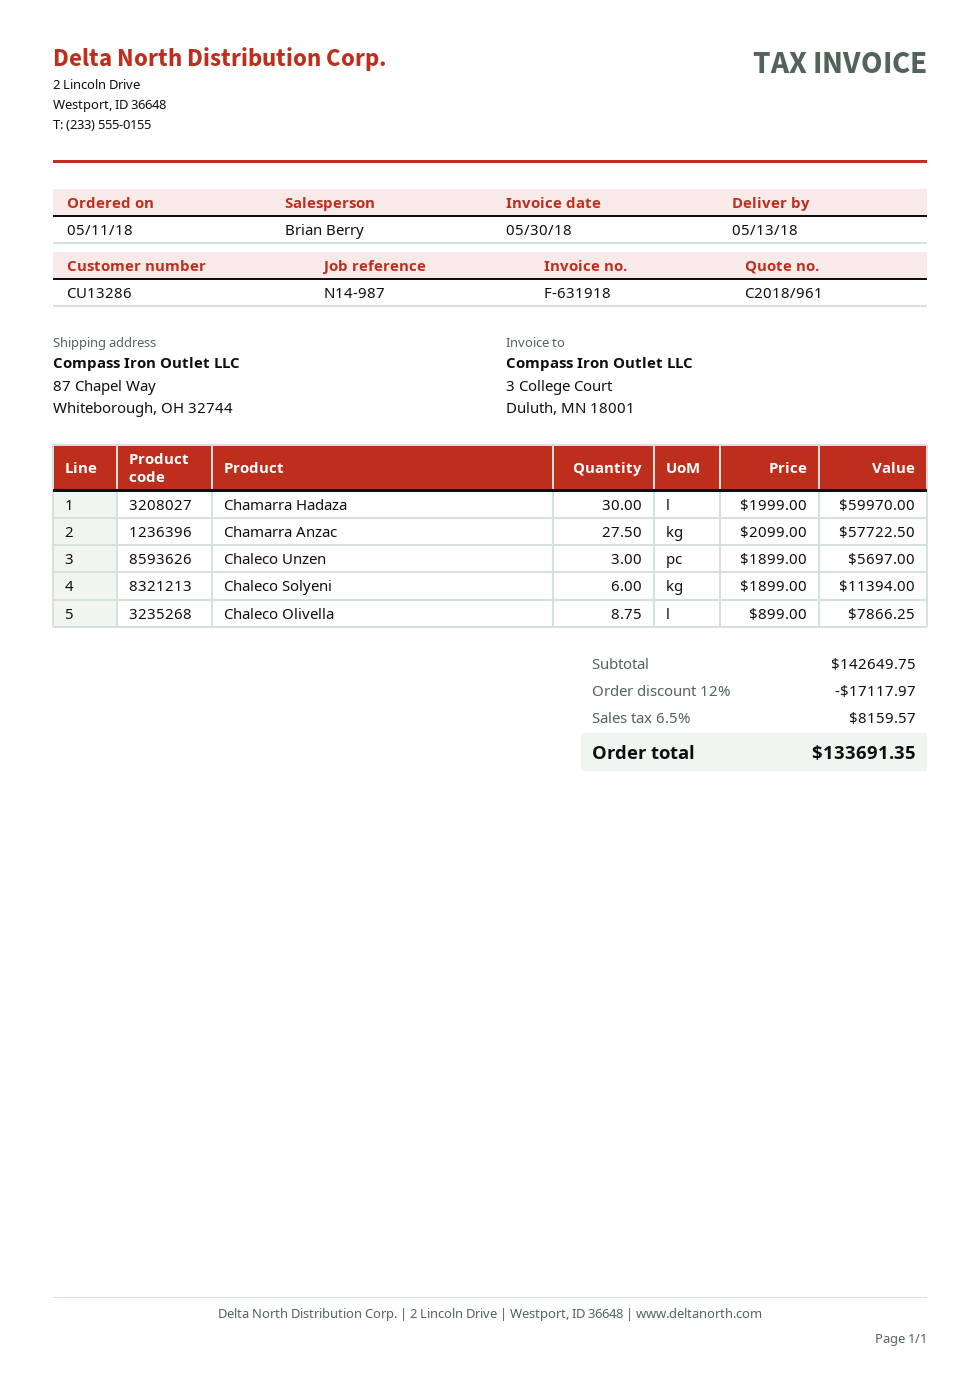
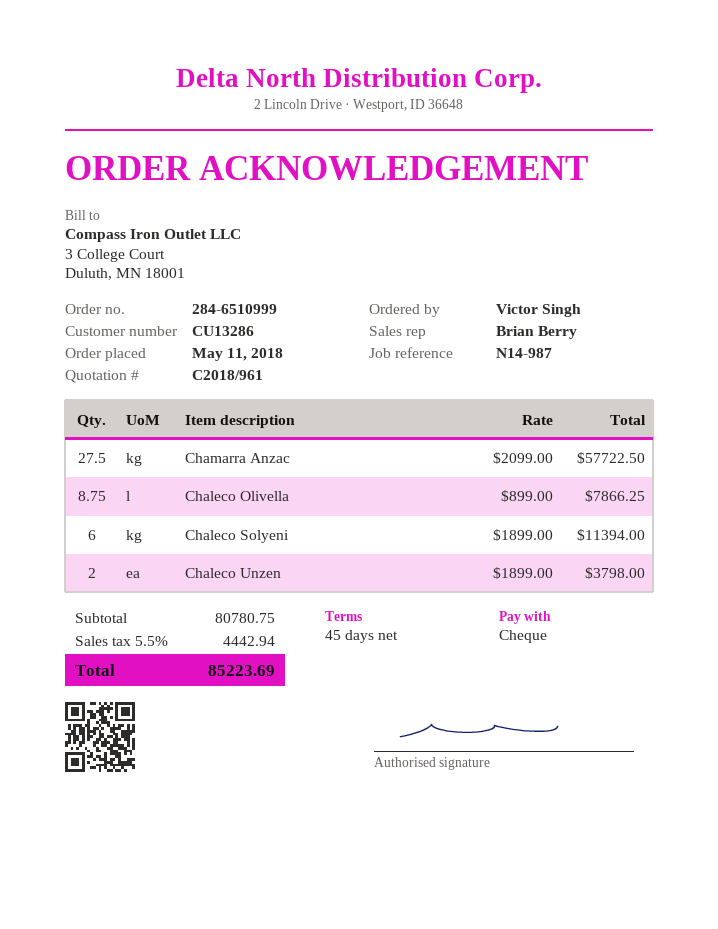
Chamarra Hadaza: 30 x 1999.00 = 59970.00 -> none
Chaleco Unzen: 3 x 1899.00 = 5697.00 -> 2 x 1899.00 = 3798.00
subtotal: 142649.75 -> 80780.75
discount: 12% = 17117.97 -> none
tax: 6.5% = 8159.57 -> 5.5% = 4442.94
total: 133691.35 -> 85223.69

